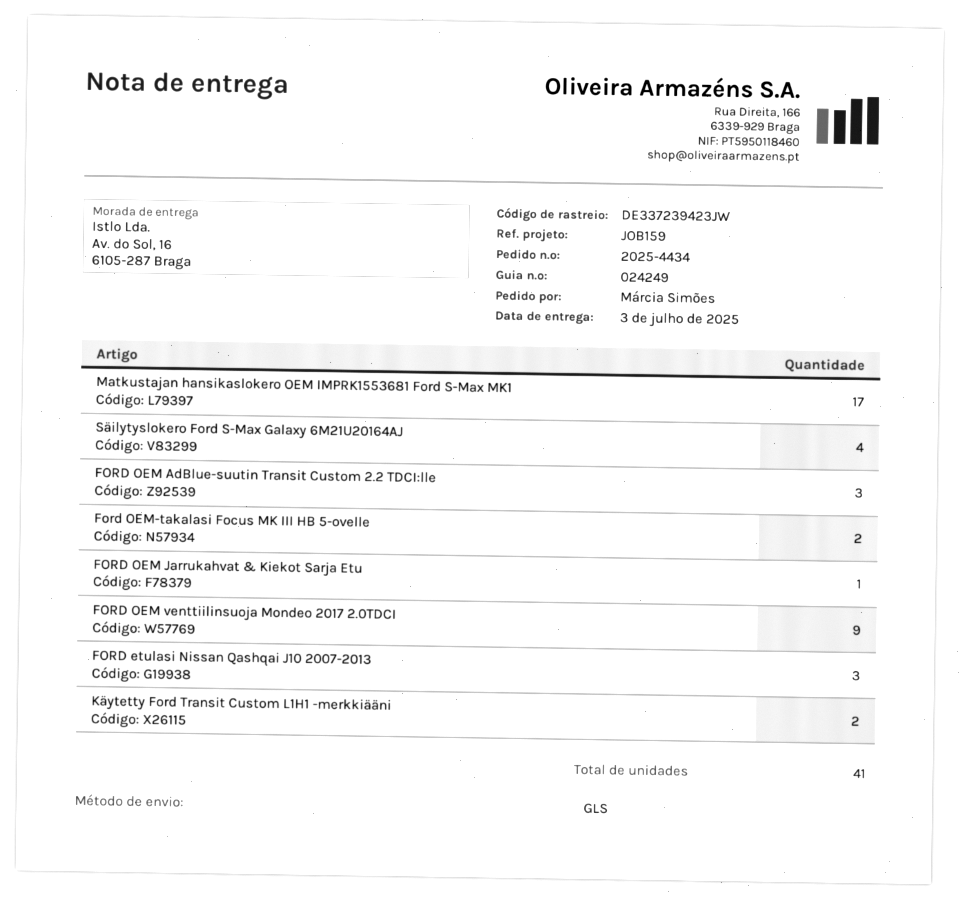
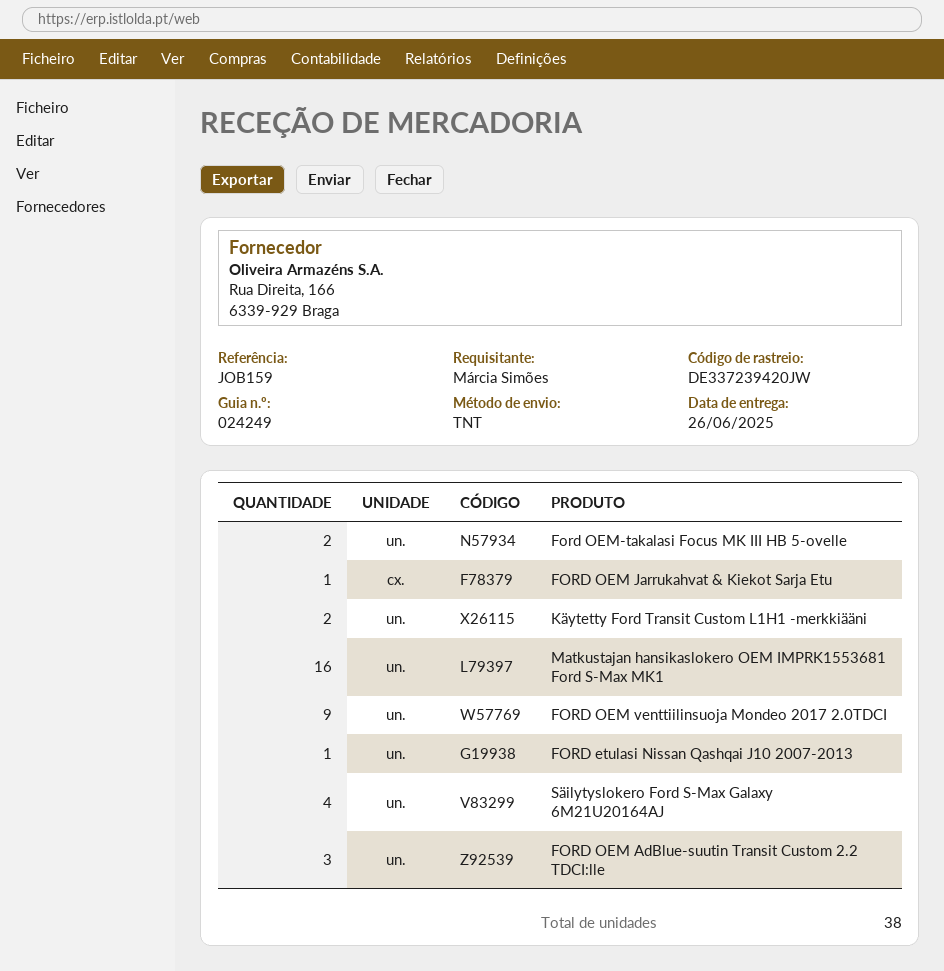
delivery date: 2025-07-03 -> 2025-06-26
shipping method: GLS -> TNT
tracking number: DE337239423JW -> DE337239420JW
Matkustajan hansikaslokero OEM IMPRK1553681 Ford S-Max MK1: 17 -> 16
FORD etulasi Nissan Qashqai J10 2007-2013: 3 -> 1
total quantity: 41 -> 38

